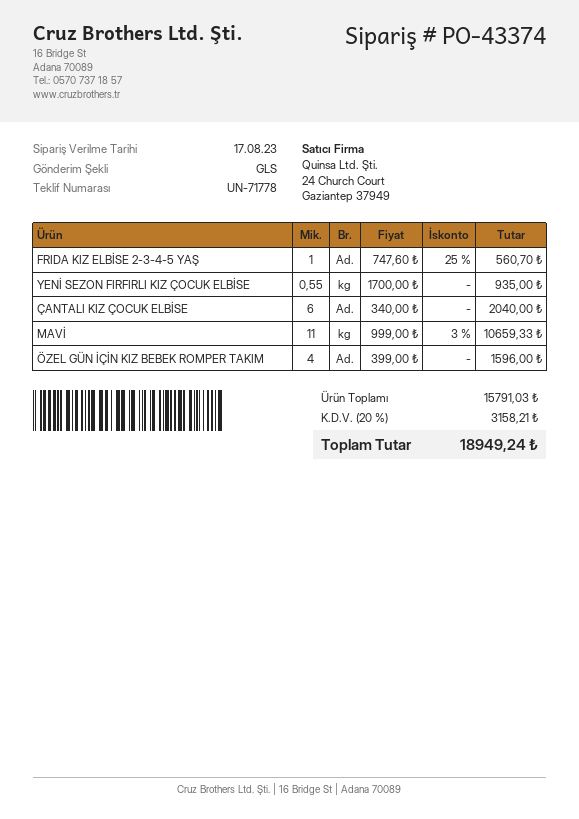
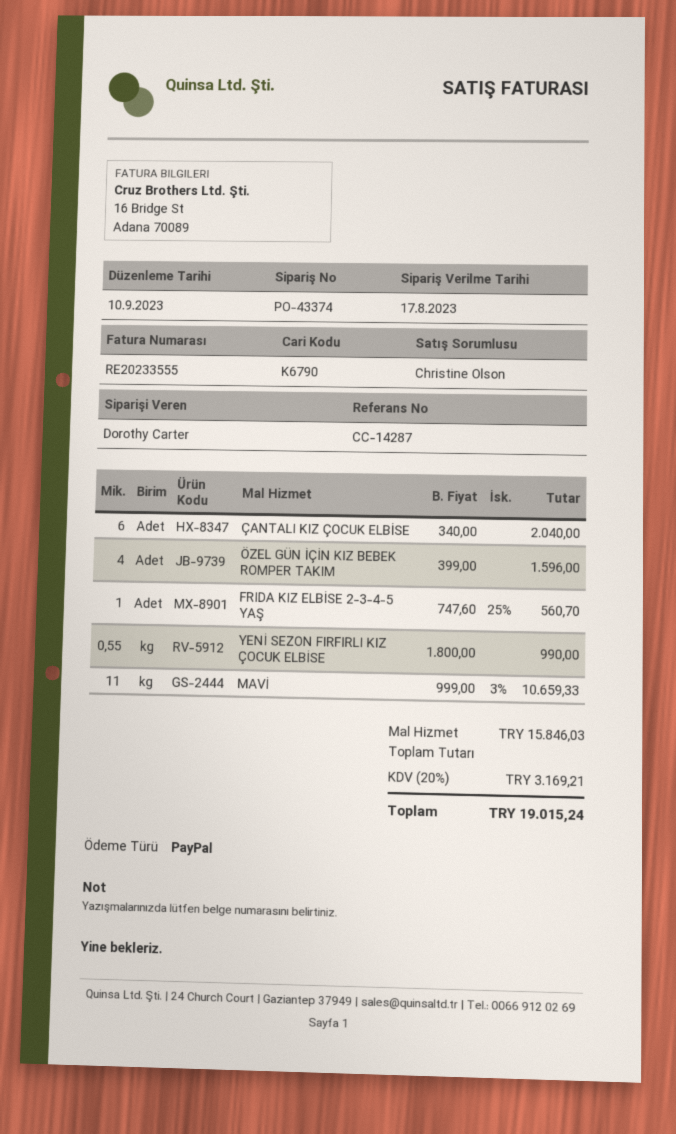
YENİ SEZON FIRFIRLI KIZ ÇOCUK ELBİSE: 0.55 x 1700.00 = 935.00 -> 0.55 x 1800.00 = 990.00
subtotal: 15791.03 -> 15846.03
tax: 20% = 3158.21 -> 20% = 3169.21
total: 18949.24 -> 19015.24

